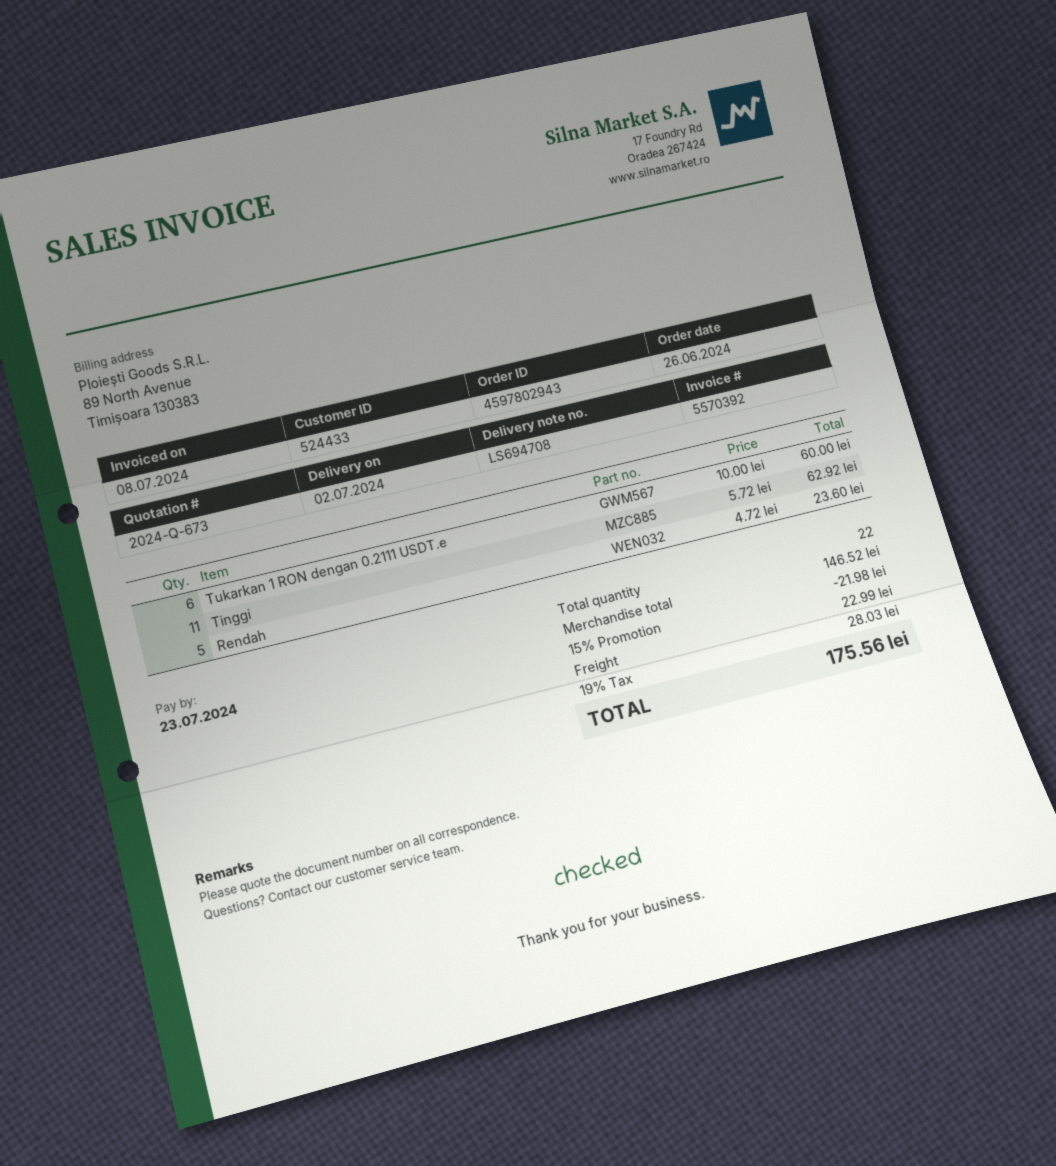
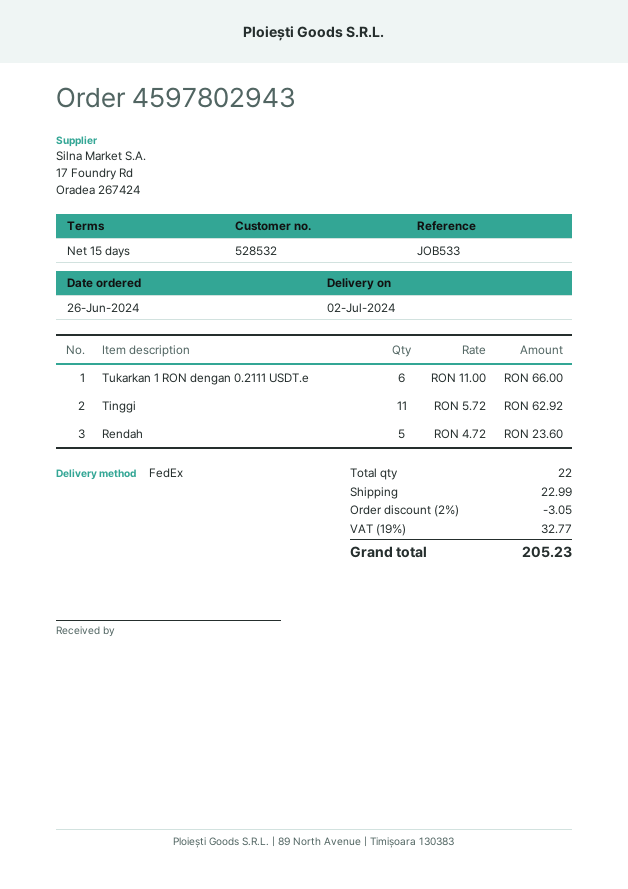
customer number: 524433 -> 528532
Tukarkan 1 RON dengan 0.2111 USDT.e: 6 x 10.00 = 60.00 -> 6 x 11.00 = 66.00
discount: 15% = 21.98 -> 2% = 3.05
tax: 19% = 28.03 -> 19% = 32.77
total: 175.56 -> 205.23

